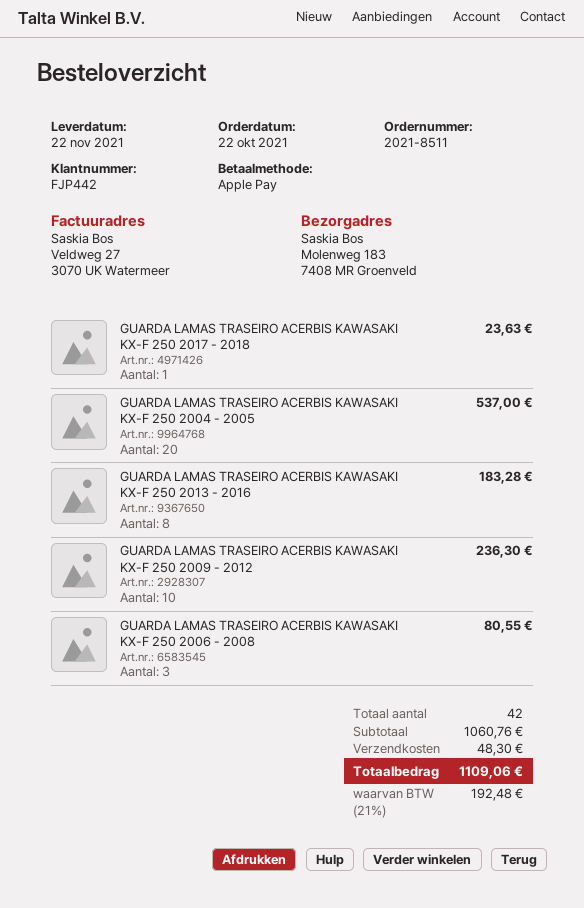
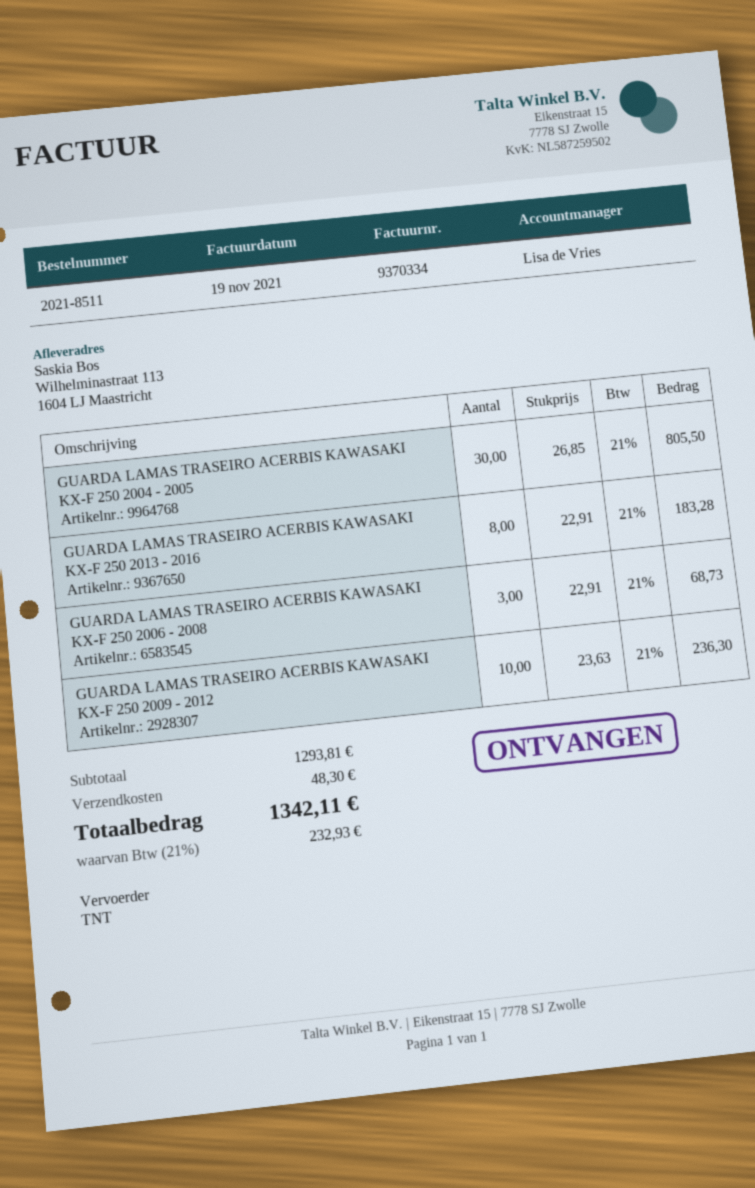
ship to: Molenweg 183, 7408 MR Groenveld -> Wilhelminastraat 113, 1604 LJ Maastricht
GUARDA LAMAS TRASEIRO ACERBIS KAWASAKI KX-F 250 2017 - 2018: 1 for 23.63 -> none
GUARDA LAMAS TRASEIRO ACERBIS KAWASAKI KX-F 250 2004 - 2005: 20 for 537.00 -> 30 for 805.50
GUARDA LAMAS TRASEIRO ACERBIS KAWASAKI KX-F 250 2006 - 2008: 3 for 80.55 -> 3 for 68.73
subtotal: 1060.76 -> 1293.81
tax: 21% = 192.48 -> 21% = 232.93
total: 1109.06 -> 1342.11

